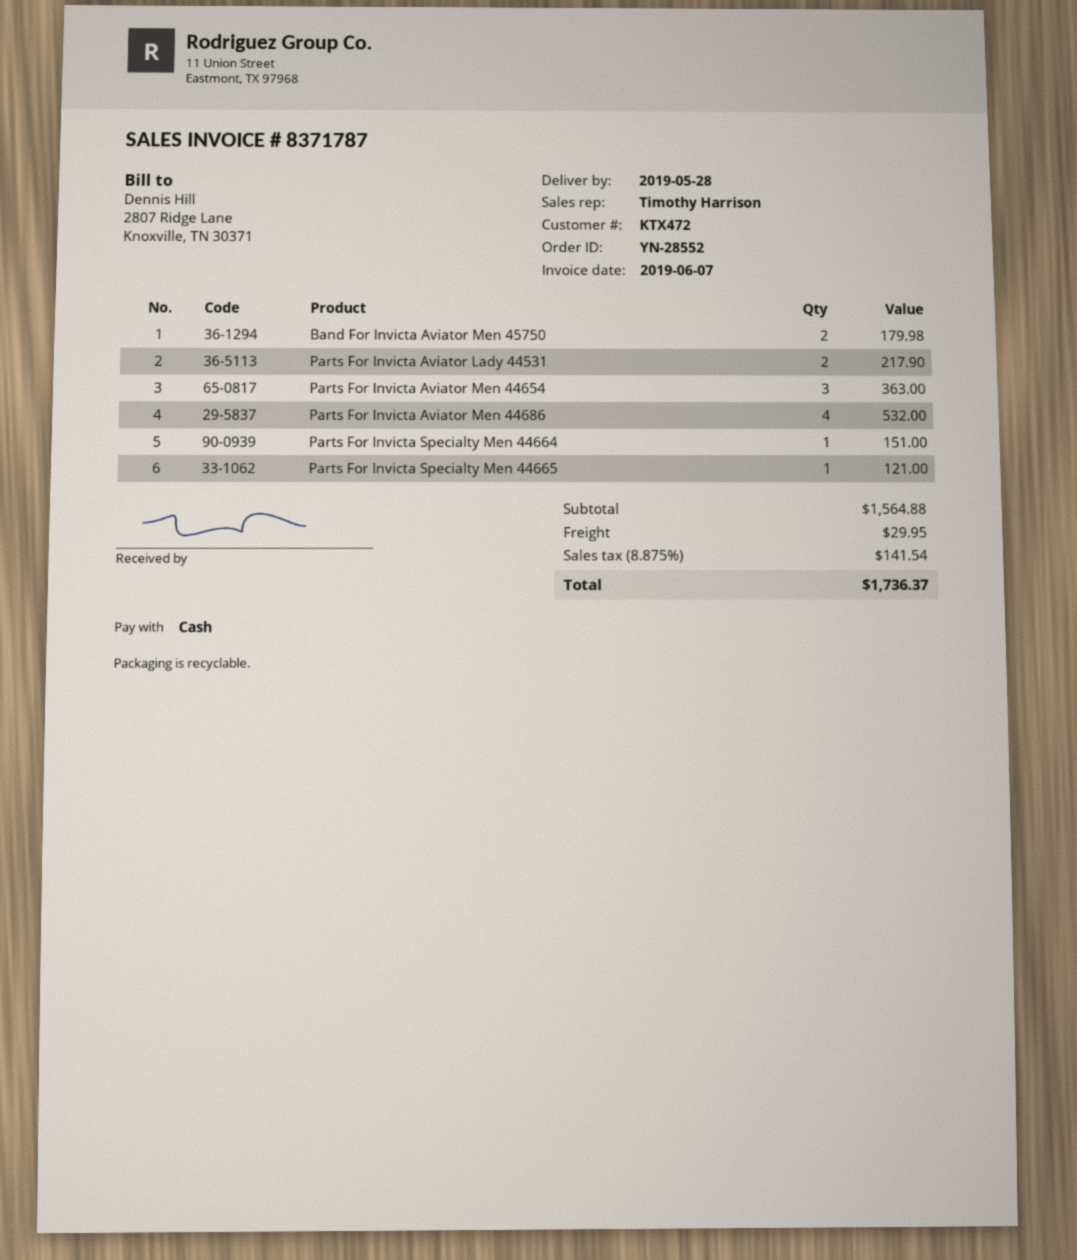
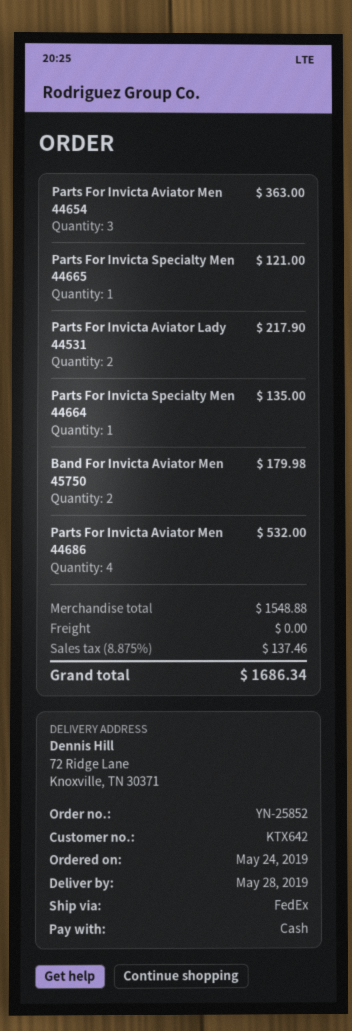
order number: YN-28552 -> YN-25852
customer number: KTX472 -> KTX642
Parts For Invicta Specialty Men 44664: 1 for 151.00 -> 1 for 135.00
subtotal: 1564.88 -> 1548.88
shipping: 29.95 -> 0.00
tax: 8.875% = 141.54 -> 8.875% = 137.46
total: 1736.37 -> 1686.34

